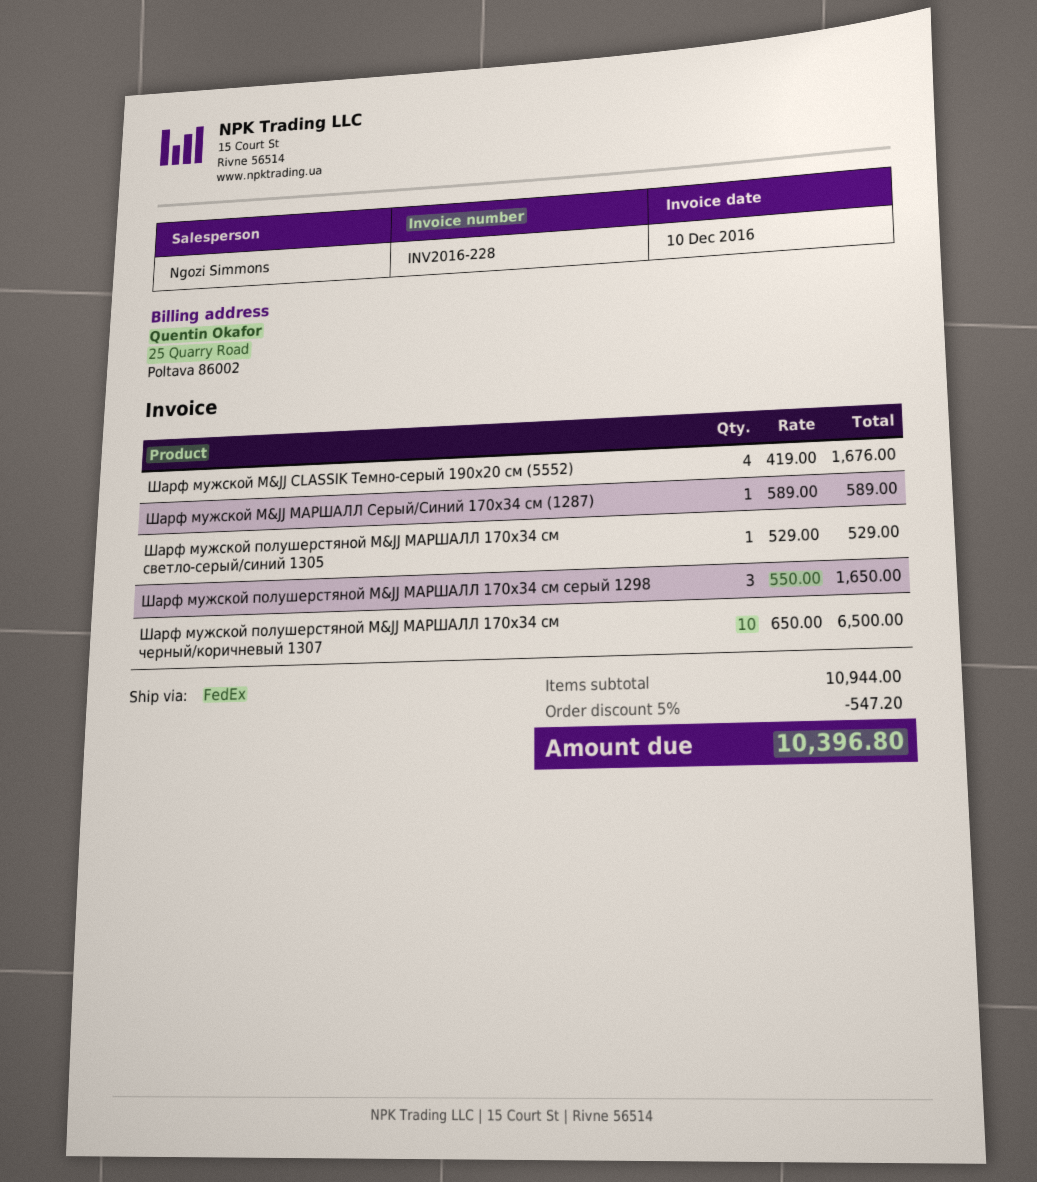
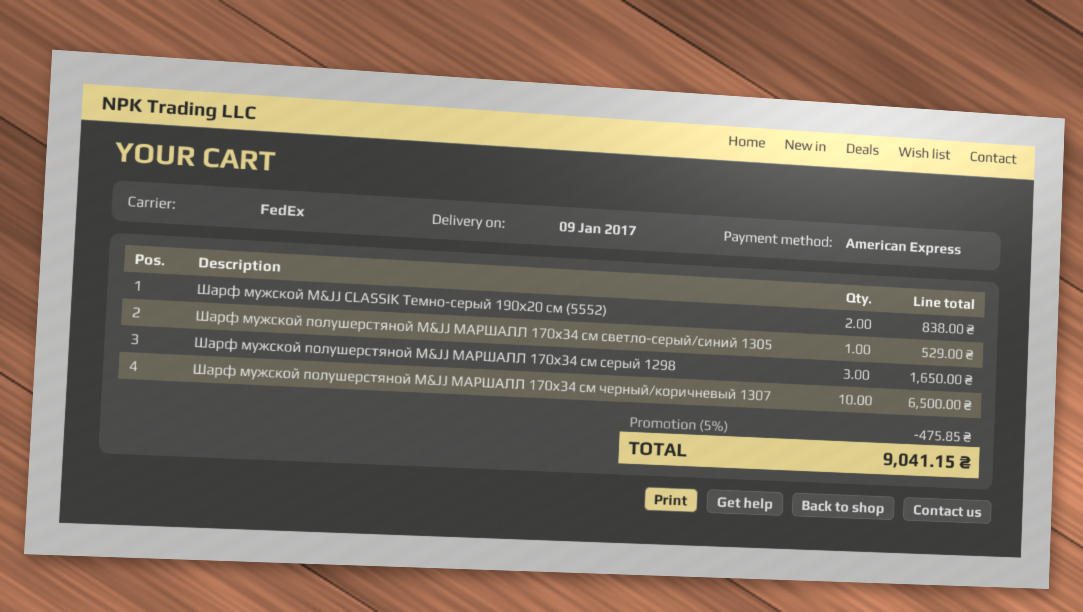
Шарф мужской M&JJ CLASSIK Темно-серый 190х20 см (5552): 4 for 1676.00 -> 2 for 838.00
Шарф мужской M&JJ МАРШАЛЛ Серый/Синий 170х34 см (1287): 1 for 589.00 -> none
discount: 5% = 547.20 -> 5% = 475.85
total: 10396.80 -> 9041.15

